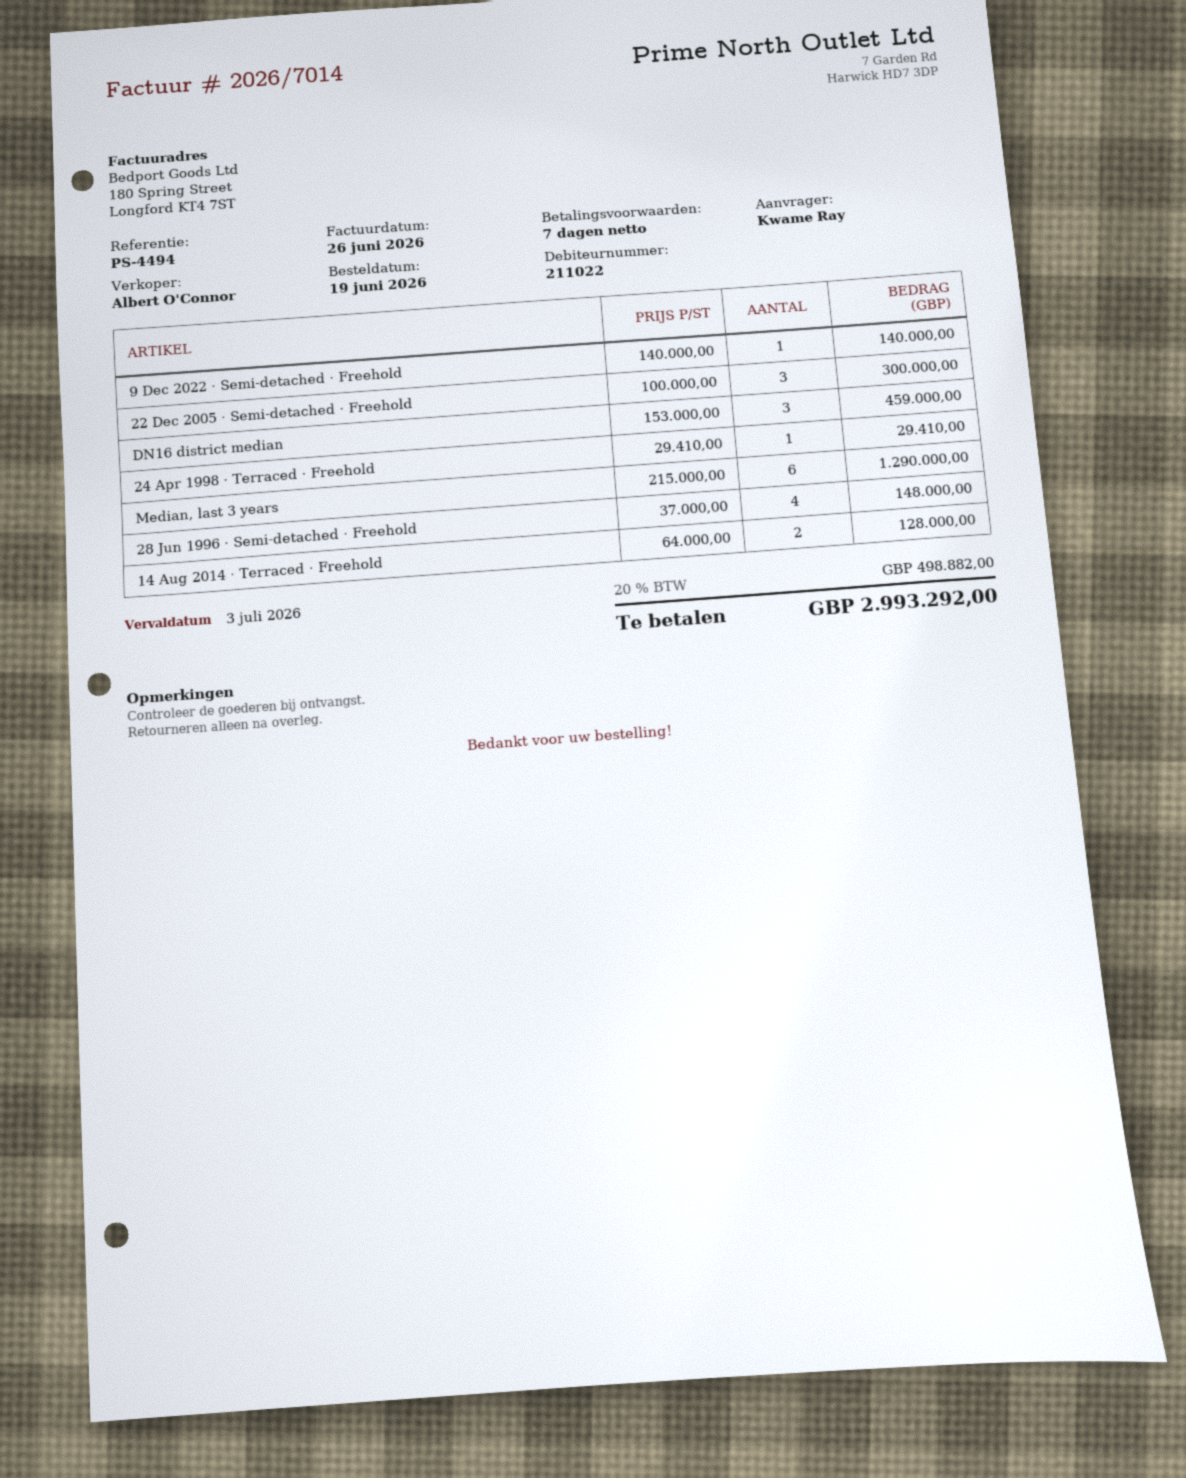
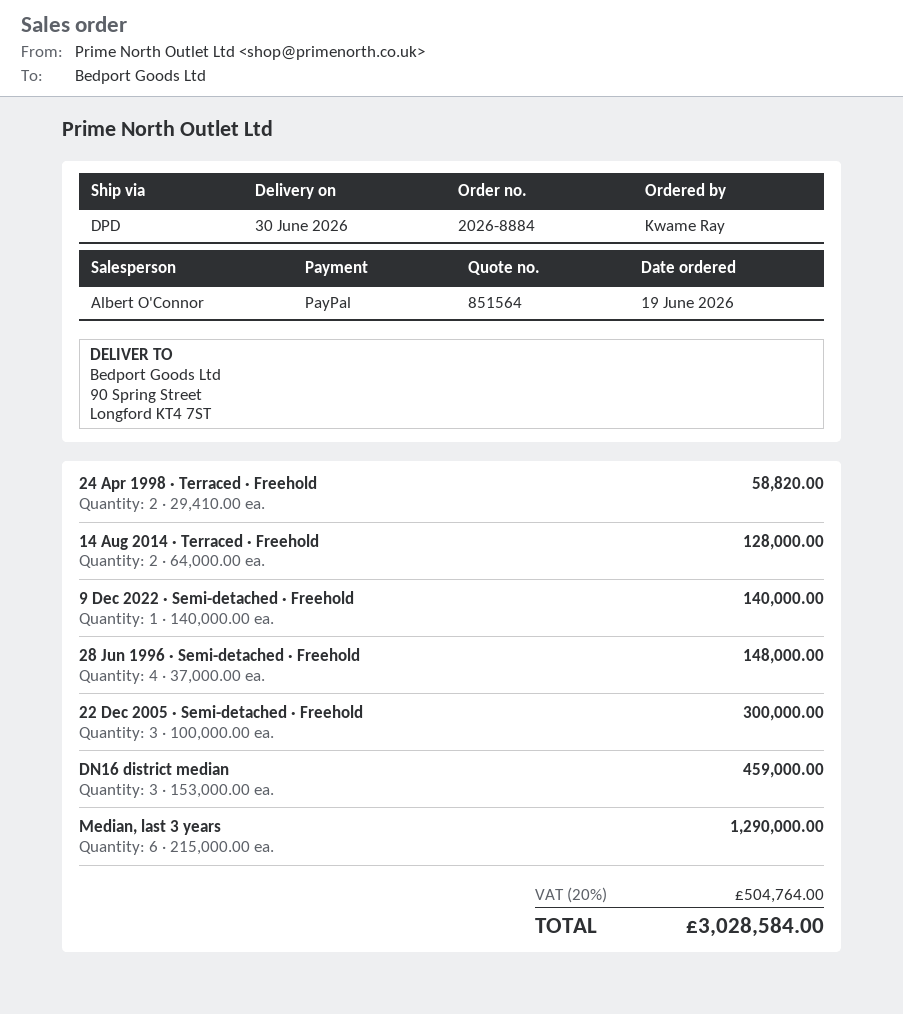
24 Apr 1998 · Terraced · Freehold: 1 x 29410.00 = 29410.00 -> 2 x 29410.00 = 58820.00
tax: 20% = 498882.00 -> 20% = 504764.00
total: 2993292.00 -> 3028584.00

